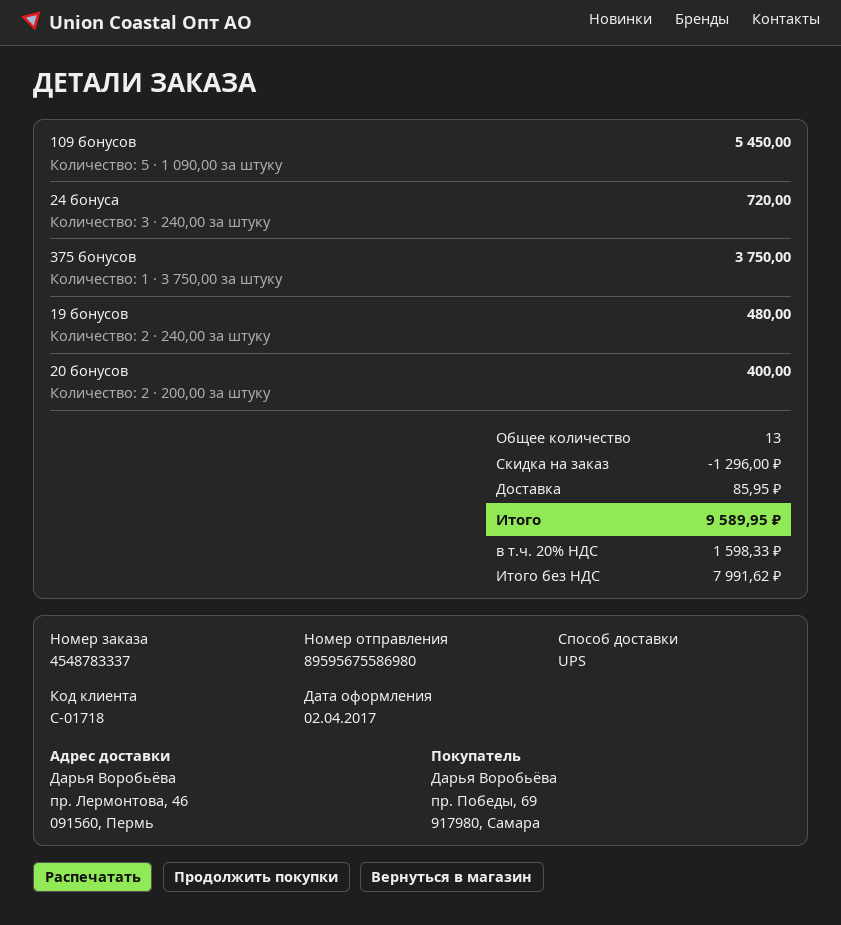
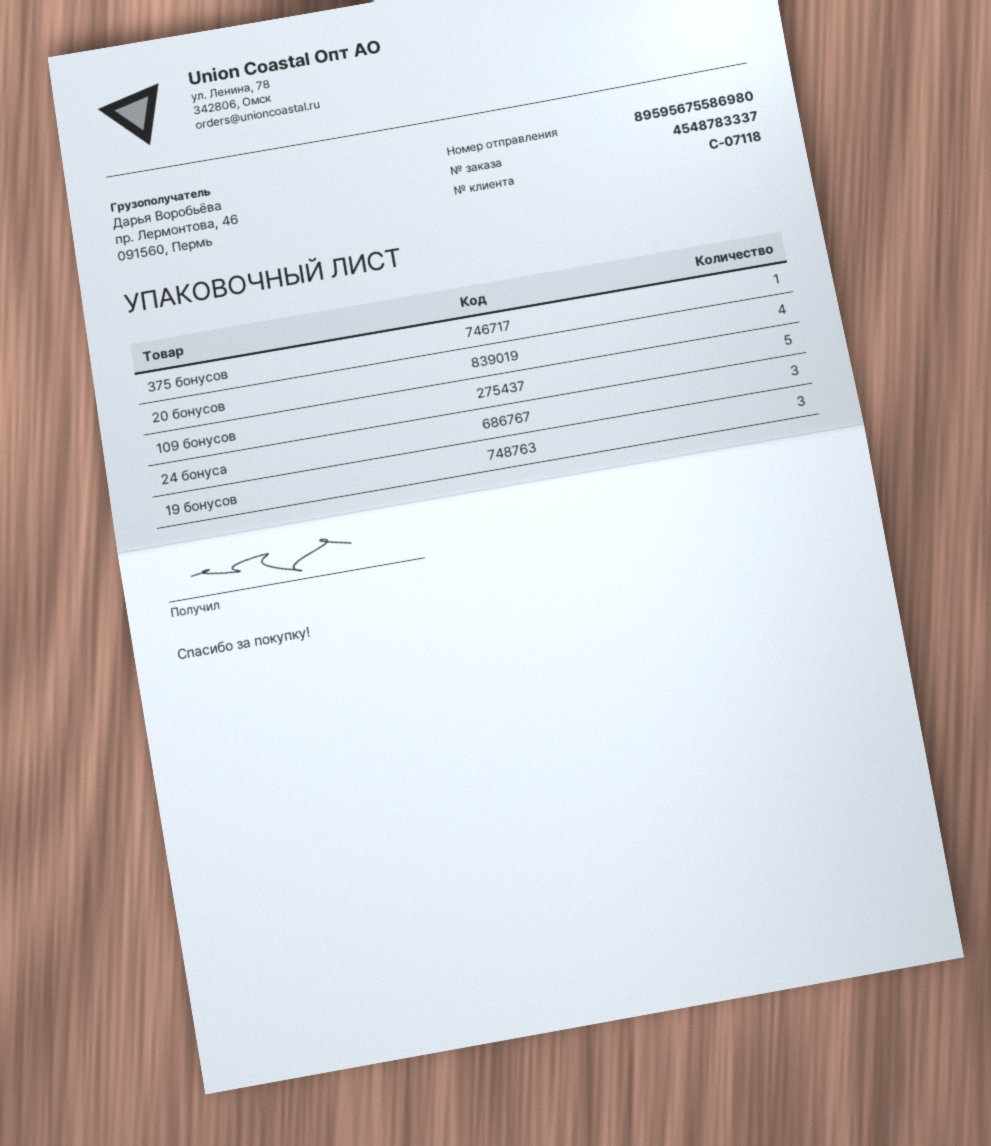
customer number: C-01718 -> C-07118
19 бонусов: 2 -> 3
20 бонусов: 2 -> 4

